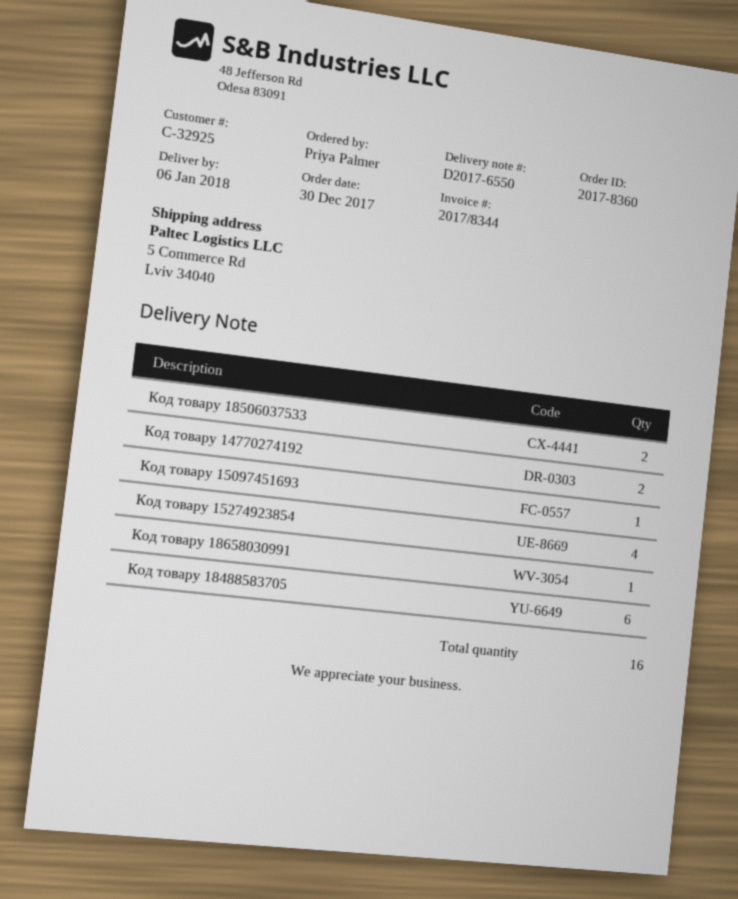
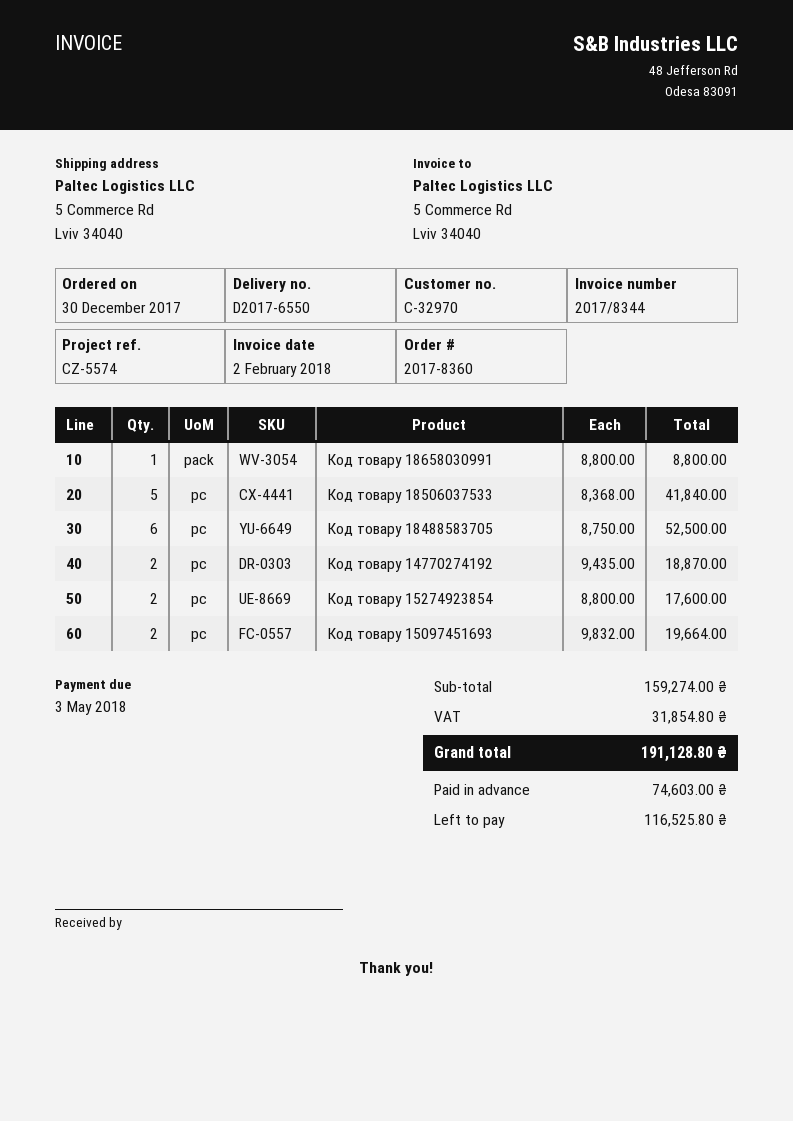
customer number: C-32925 -> C-32970
Код товару 18506037533: 2 -> 5
Код товару 15097451693: 1 -> 2
Код товару 15274923854: 4 -> 2

